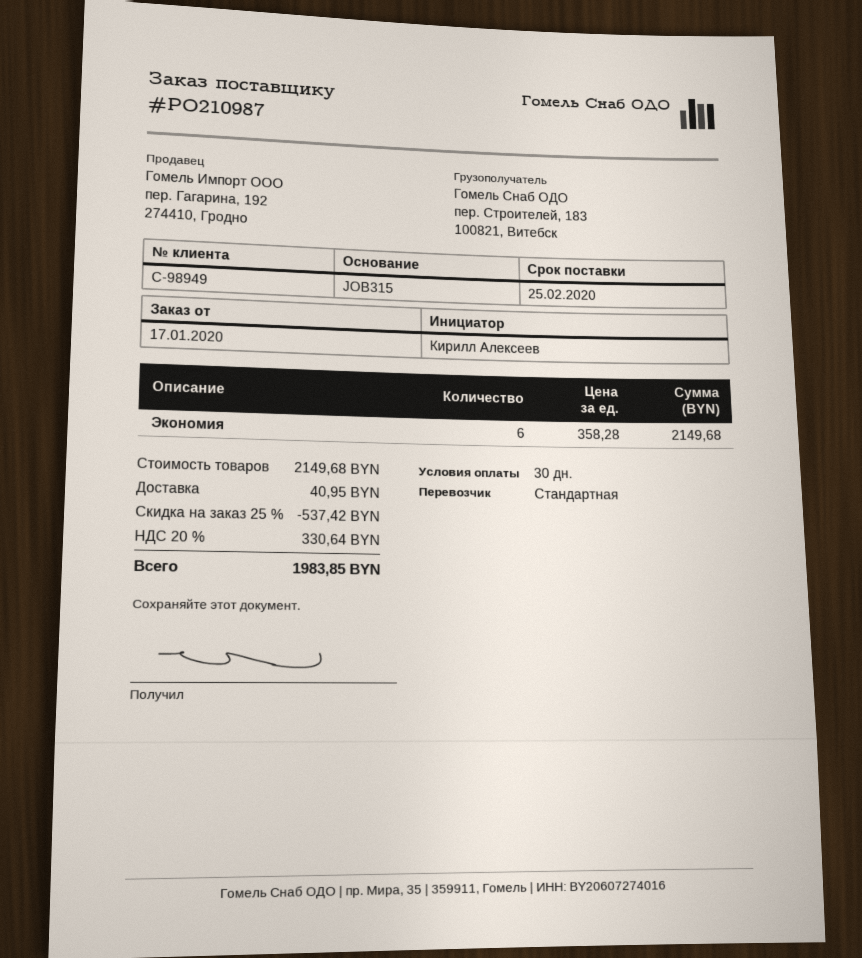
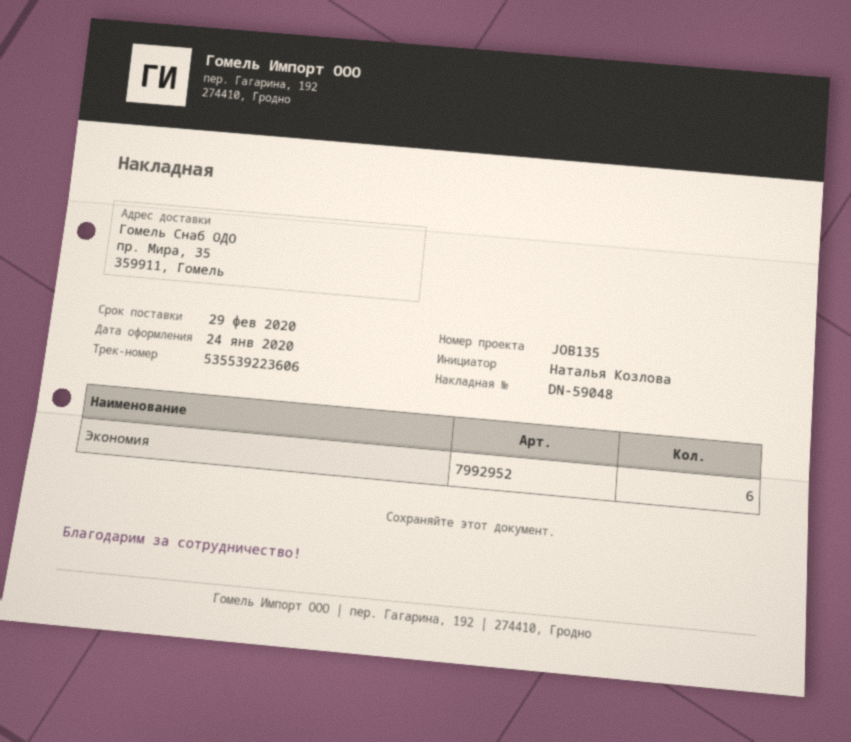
order date: 2020-01-17 -> 2020-01-24
delivery date: 2020-02-25 -> 2020-02-29
reference: JOB315 -> JOB135
ordered by: Кирилл Алексеев -> Наталья Козлова
ship to: пер. Строителей, 183, 100821, Витебск -> пр. Мира, 35, 359911, Гомель

